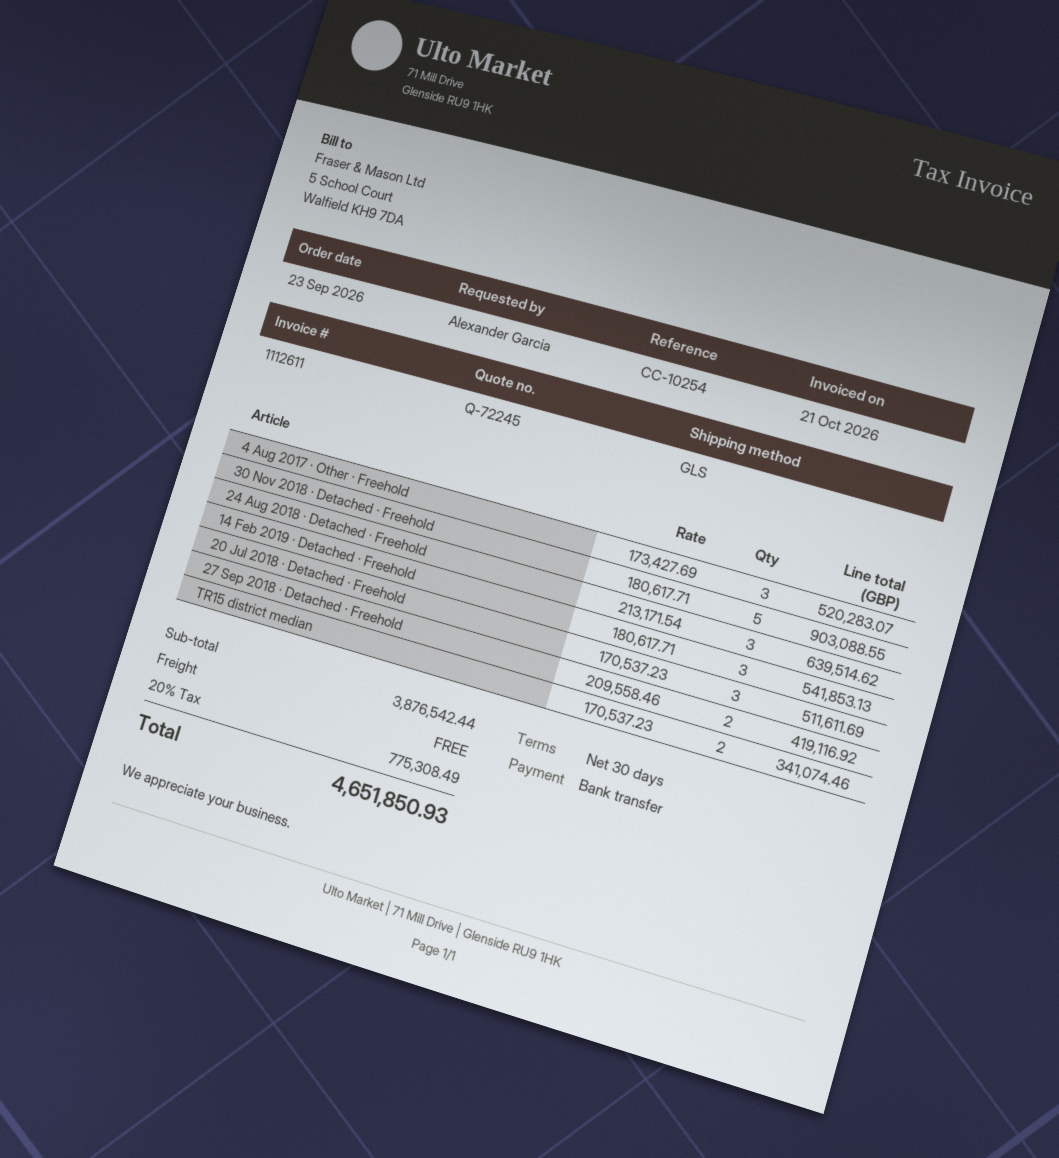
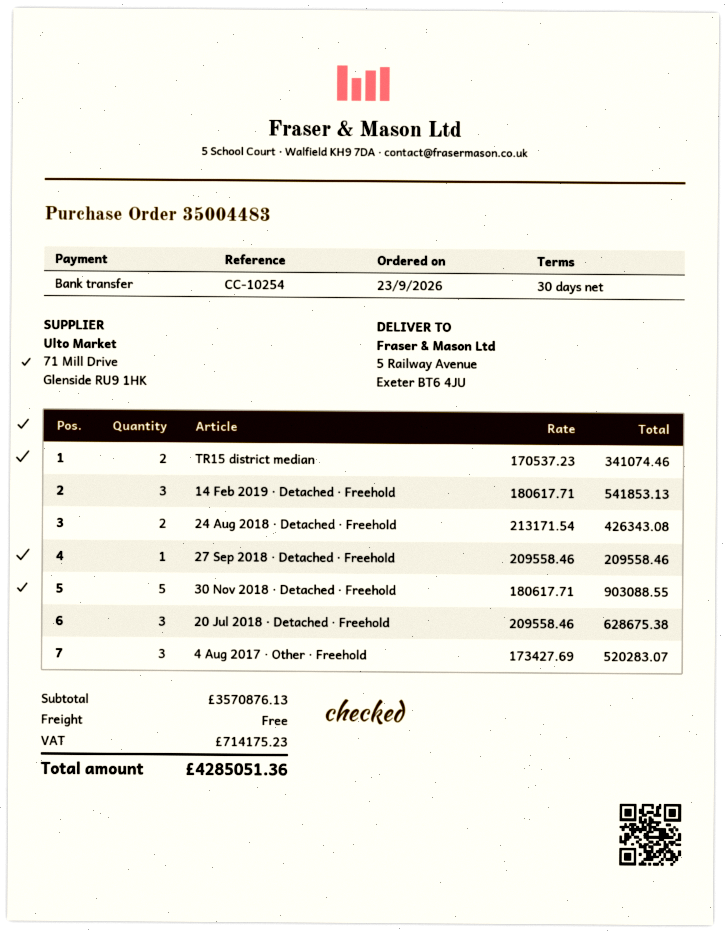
24 Aug 2018 · Detached · Freehold: 3 x 213171.54 = 639514.62 -> 2 x 213171.54 = 426343.08
20 Jul 2018 · Detached · Freehold: 3 x 170537.23 = 511611.69 -> 3 x 209558.46 = 628675.38
27 Sep 2018 · Detached · Freehold: 2 x 209558.46 = 419116.92 -> 1 x 209558.46 = 209558.46
subtotal: 3876542.44 -> 3570876.13
tax: 775308.49 -> 714175.23
total: 4651850.93 -> 4285051.36

